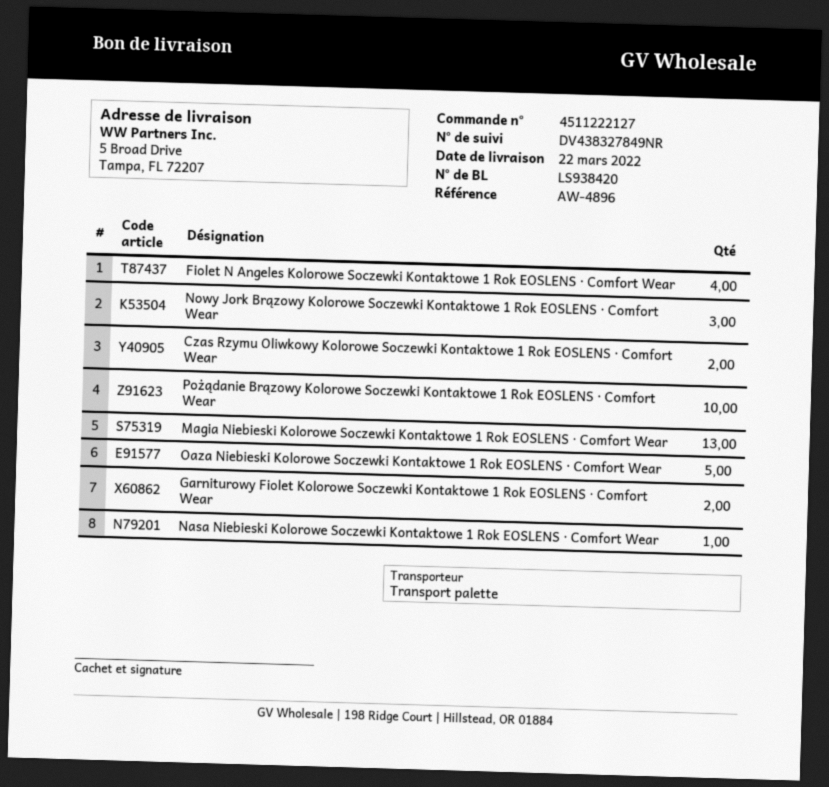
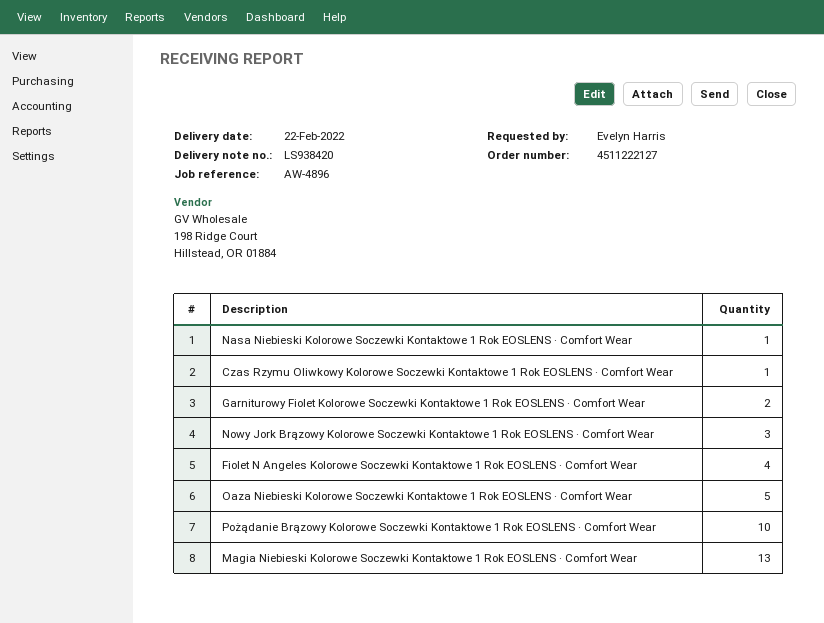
delivery date: 2022-03-22 -> 2022-02-22
Czas Rzymu Oliwkowy Kolorowe Soczewki Kontaktowe 1 Rok EOSLENS · Comfort Wear: 2 -> 1

